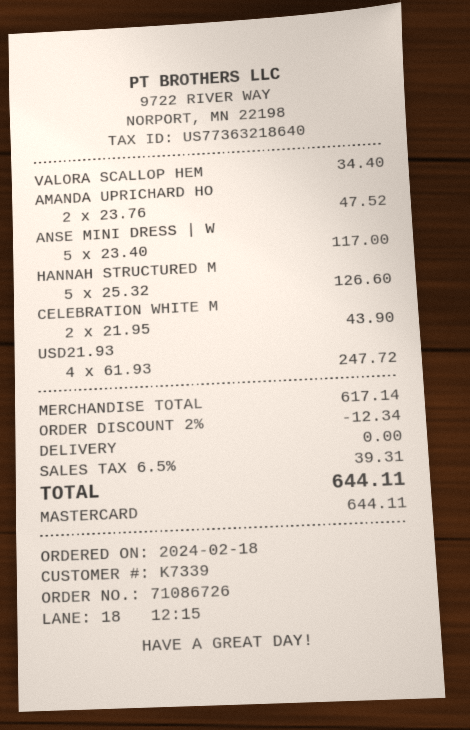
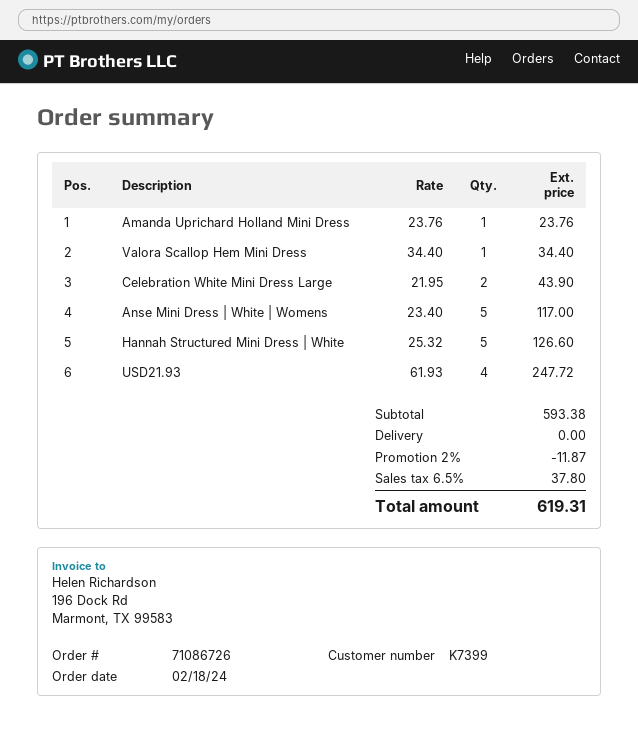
customer number: K7339 -> K7399
AMANDA UPRICHARD HO: 2 x 23.76 = 47.52 -> 1 x 23.76 = 23.76
subtotal: 617.14 -> 593.38
discount: 2% = 12.34 -> 2% = 11.87
tax: 6.5% = 39.31 -> 6.5% = 37.80
total: 644.11 -> 619.31

